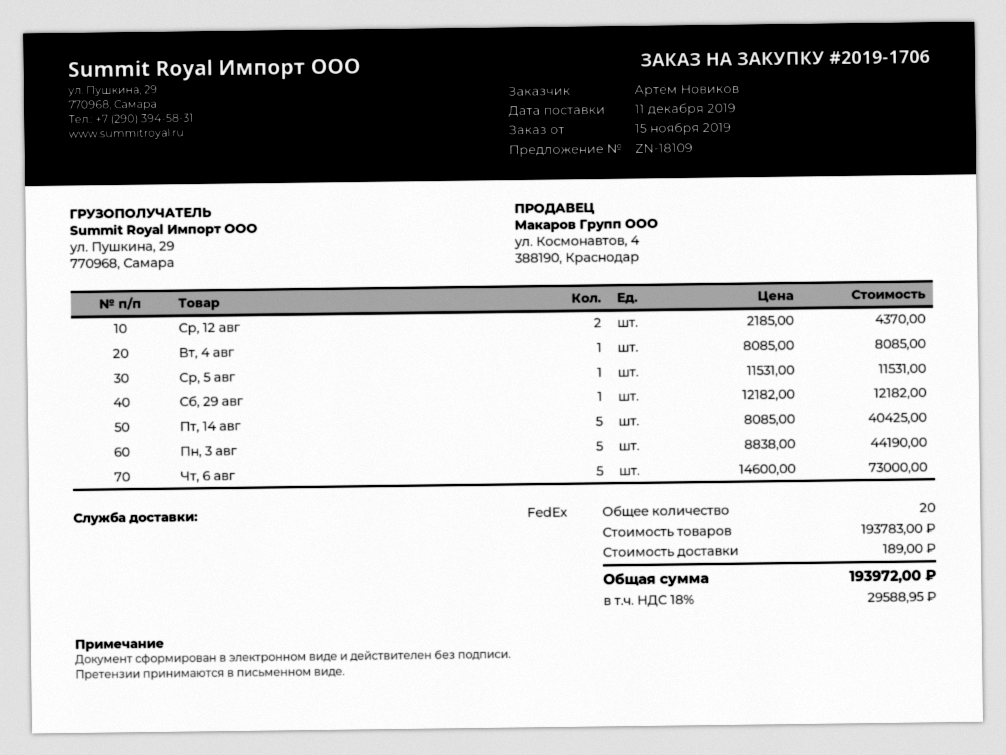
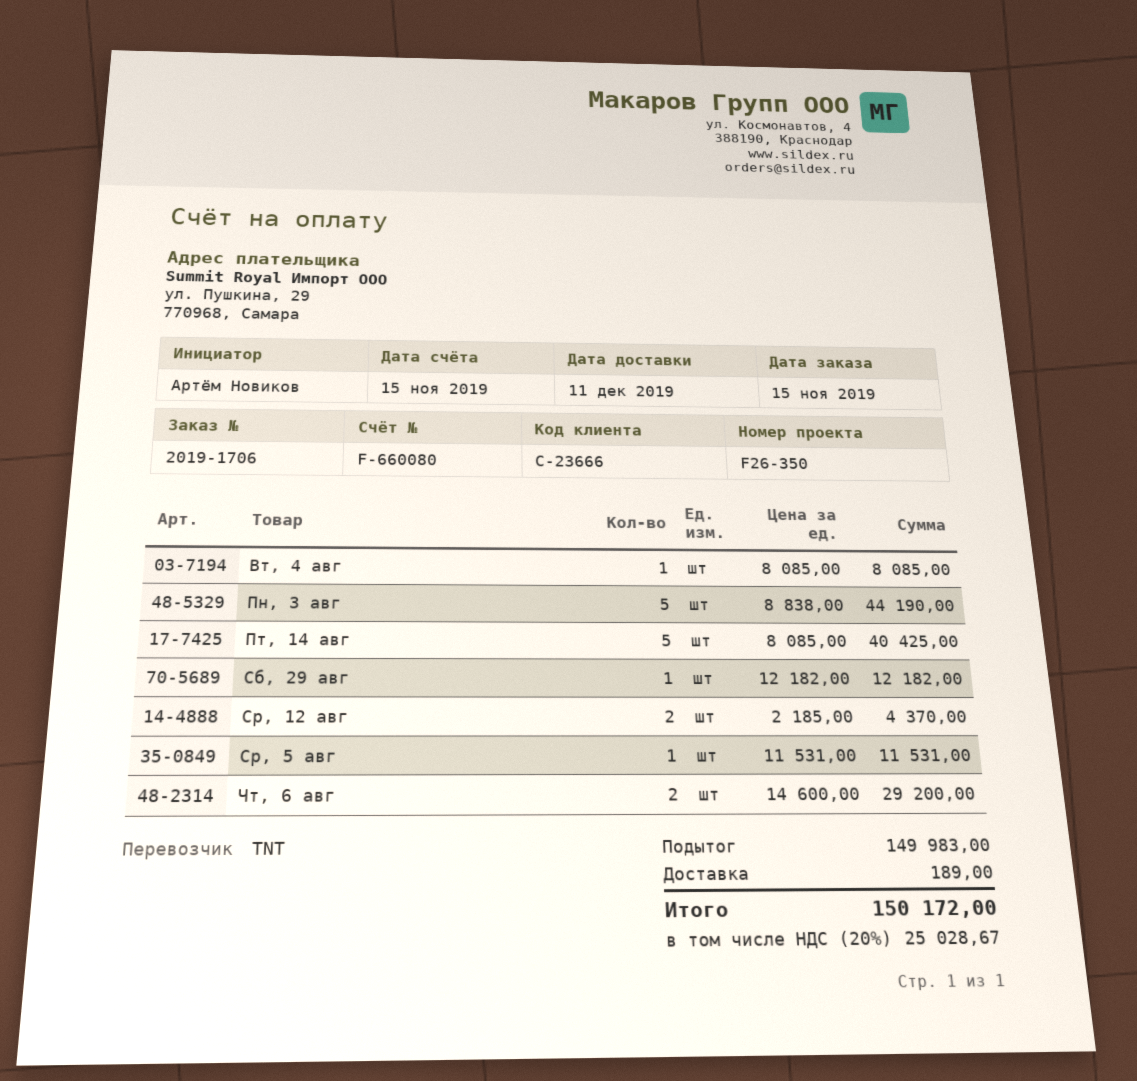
shipping method: FedEx -> TNT
Чт, 6 авг: 5 x 14600.00 = 73000.00 -> 2 x 14600.00 = 29200.00
subtotal: 193783.00 -> 149983.00
tax: 18% = 29588.95 -> 20% = 25028.67
total: 193972.00 -> 150172.00

